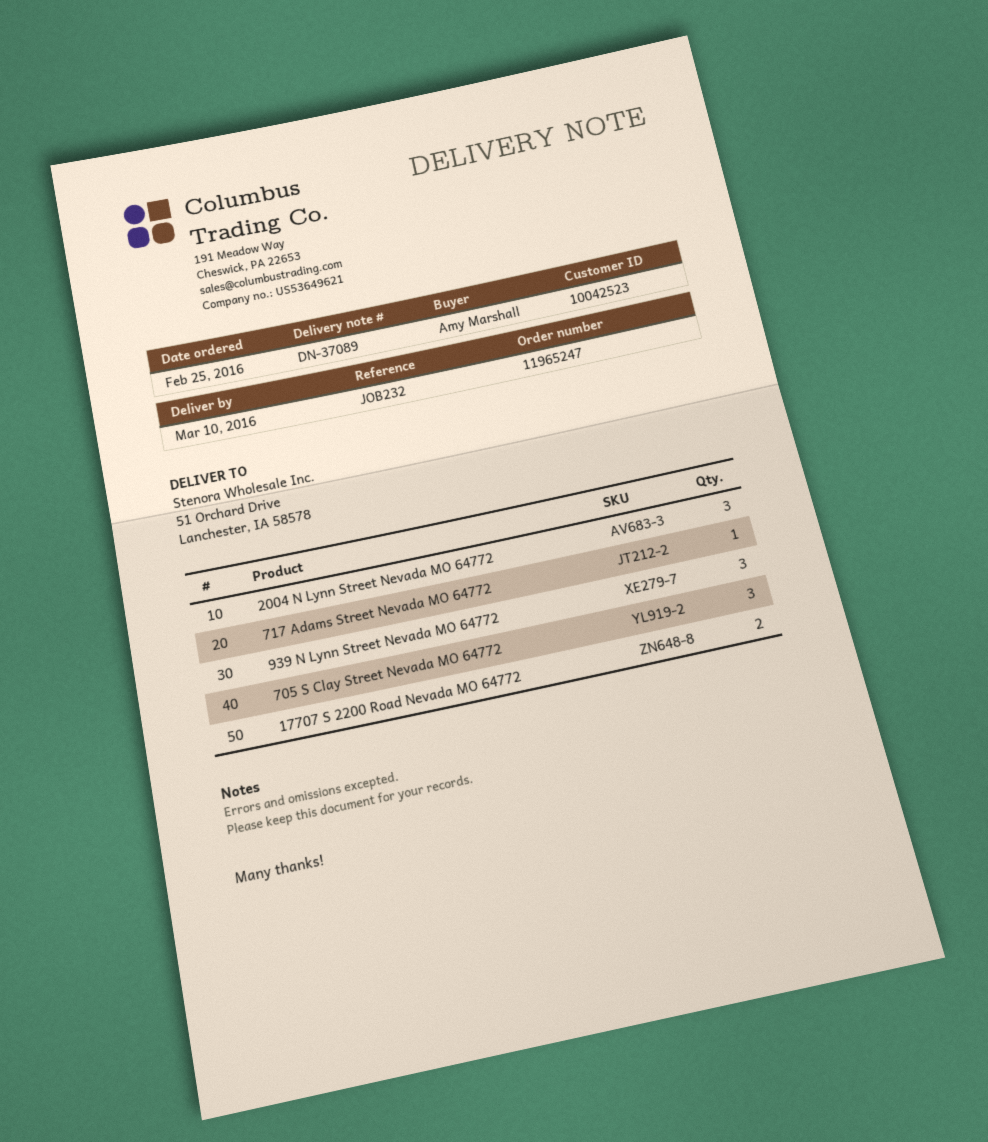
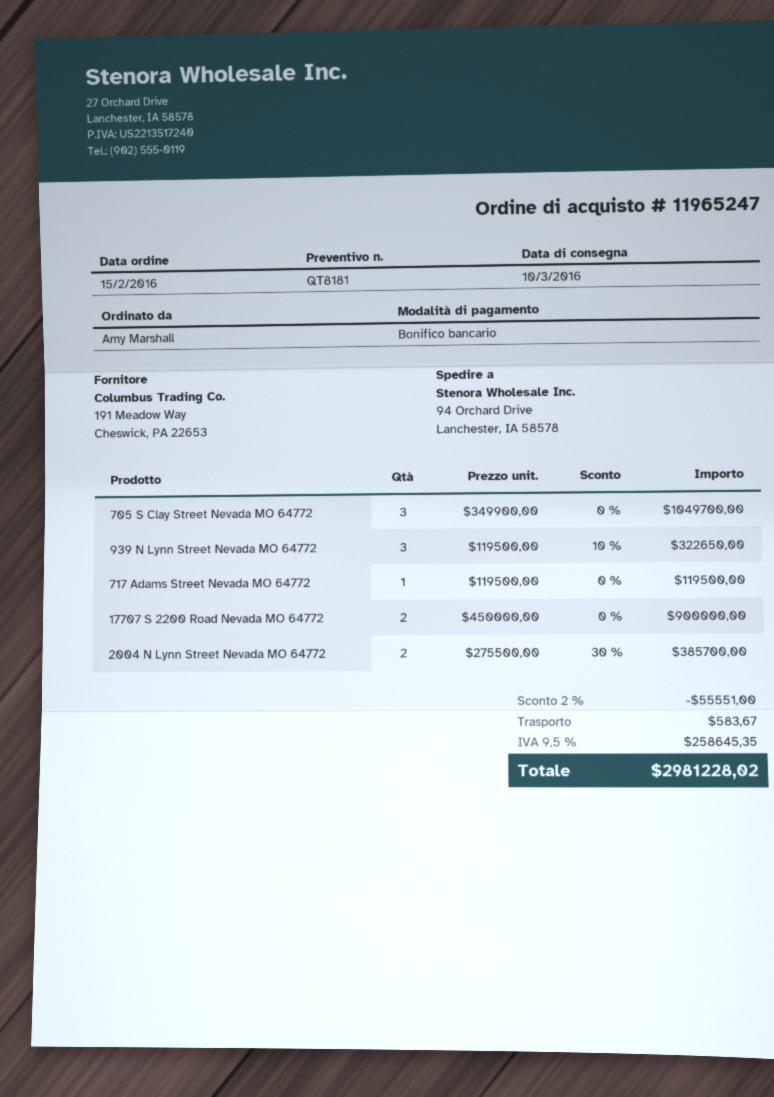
order date: 2016-02-25 -> 2016-02-15
ship to: 51 Orchard Drive, Lanchester, IA 58578 -> 94 Orchard Drive, Lanchester, IA 58578
2004 N Lynn Street Nevada MO 64772: 3 -> 2

